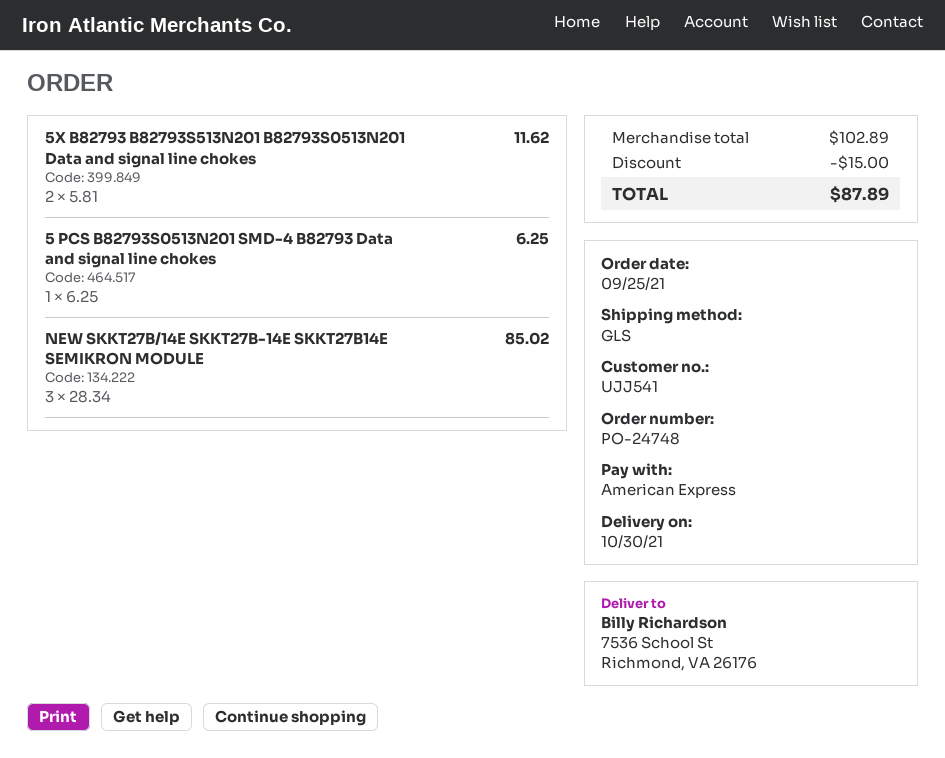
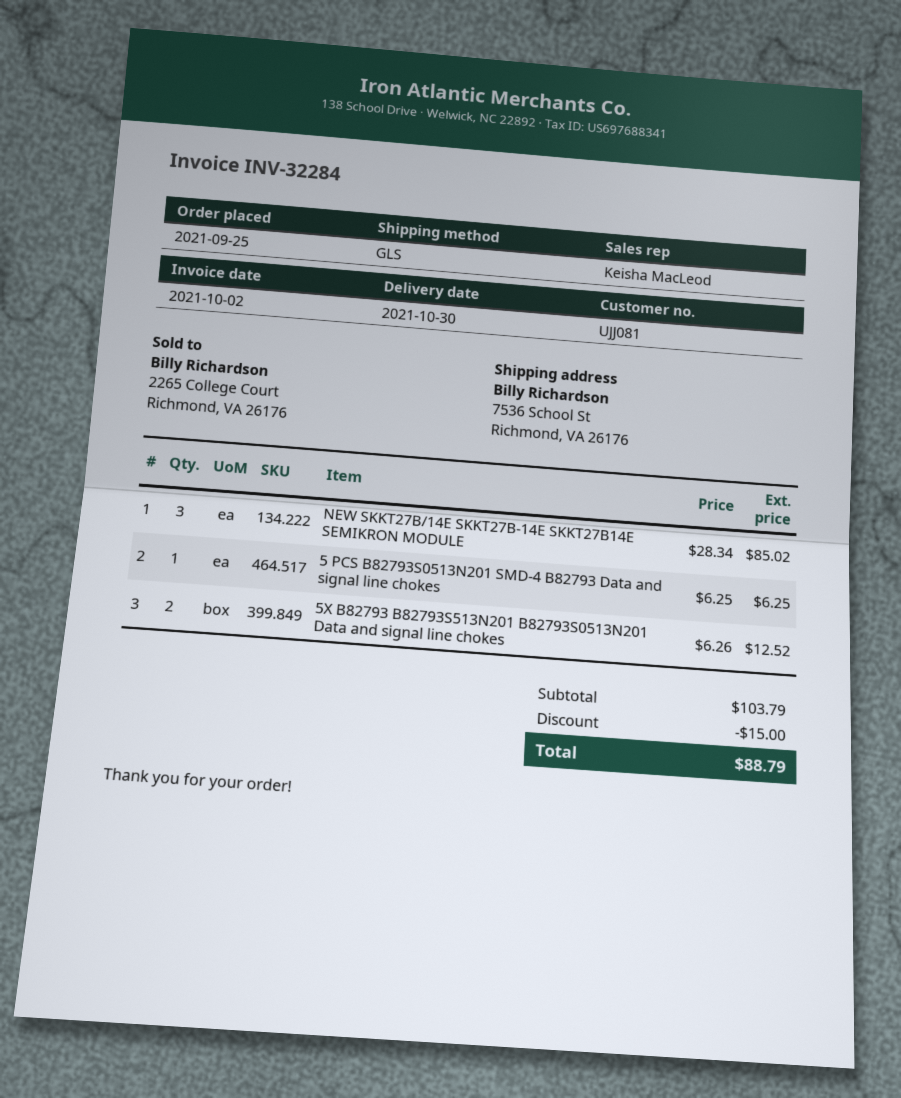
customer number: UJJ541 -> UJJ081
5X B82793 B82793S513N201 B82793S0513N201 Data and signal line chokes: 2 x 5.81 = 11.62 -> 2 x 6.26 = 12.52
subtotal: 102.89 -> 103.79
total: 87.89 -> 88.79

